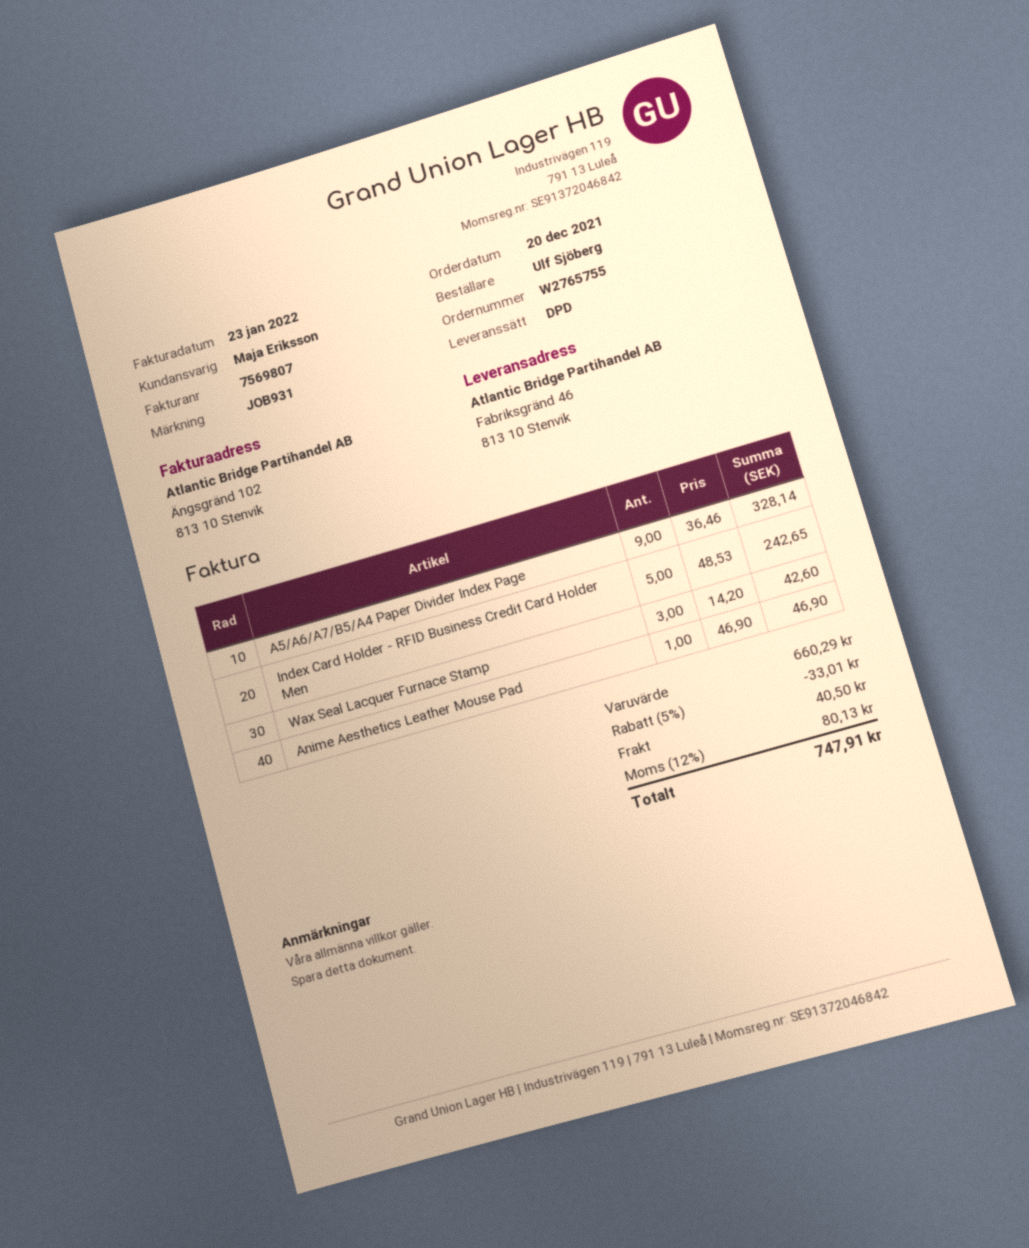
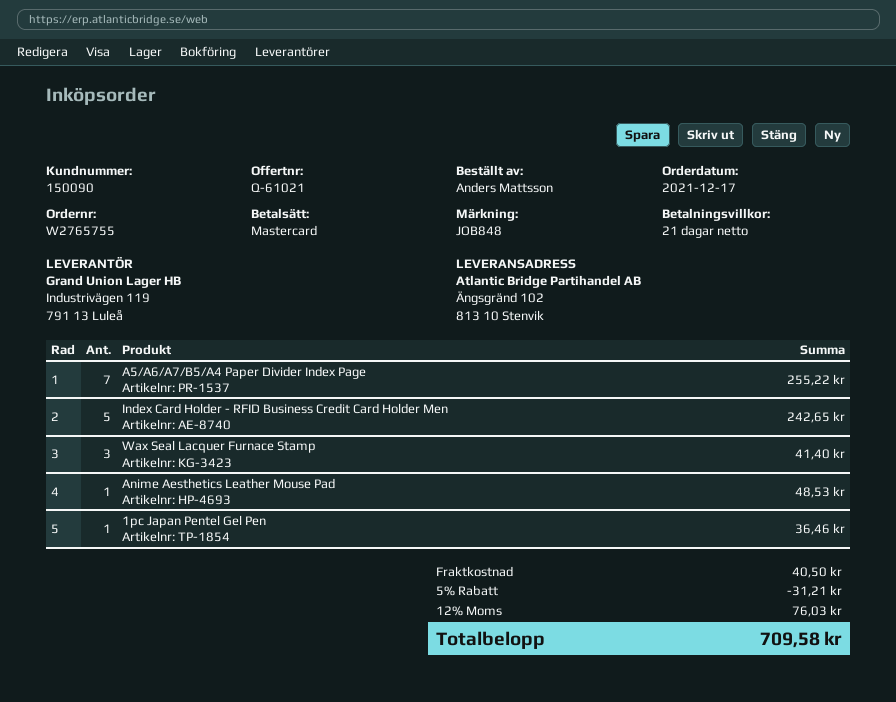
order date: 2021-12-20 -> 2021-12-17
reference: JOB931 -> JOB848
ordered by: Ulf Sjöberg -> Anders Mattsson
ship to: Fabriksgränd 46, 813 10 Stenvik -> Ängsgränd 102, 813 10 Stenvik
A5/A6/A7/B5/A4 Paper Divider Index Page: 9 for 328.14 -> 7 for 255.22
Wax Seal Lacquer Furnace Stamp: 3 for 42.60 -> 3 for 41.40
Anime Aesthetics Leather Mouse Pad: 1 for 46.90 -> 1 for 48.53
1pc Japan Pentel Gel Pen: none -> 1 for 36.46
discount: 5% = 33.01 -> 5% = 31.21
tax: 12% = 80.13 -> 12% = 76.03
total: 747.91 -> 709.58

